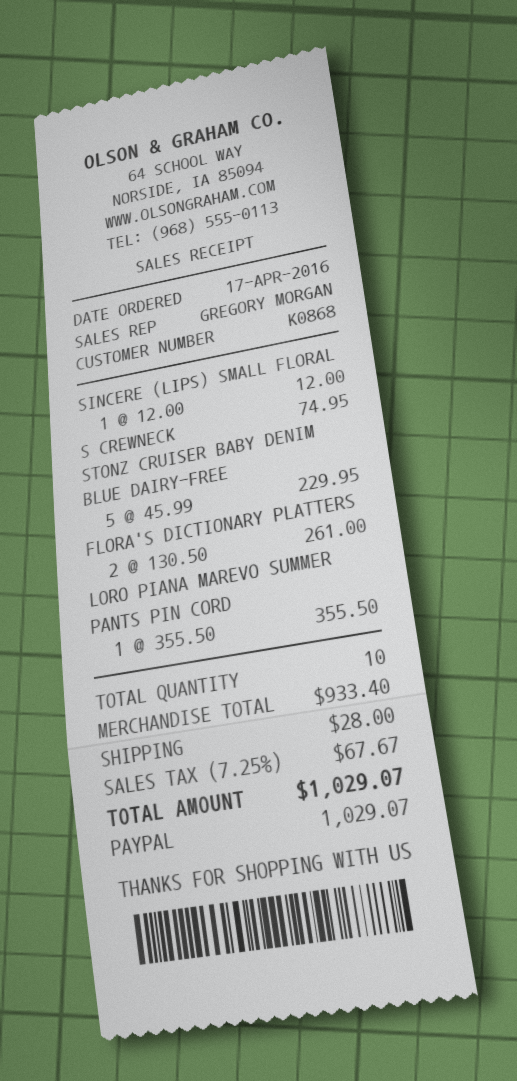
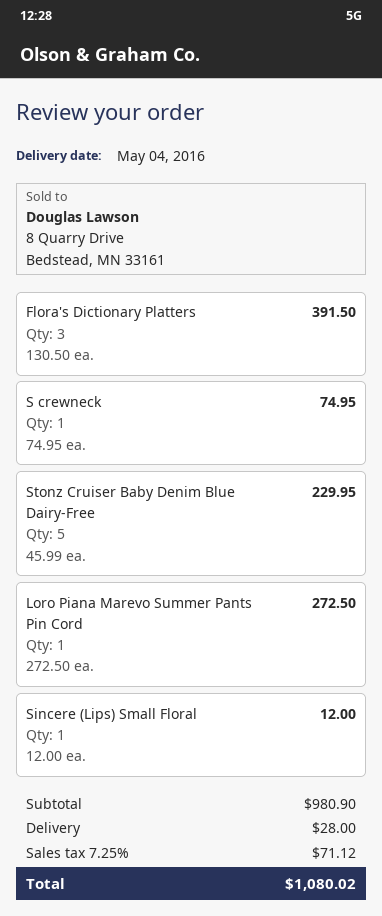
FLORA'S DICTIONARY PLATTERS: 2 x 130.50 = 261.00 -> 3 x 130.50 = 391.50
LORO PIANA MAREVO SUMMER PANTS PIN CORD: 1 x 355.50 = 355.50 -> 1 x 272.50 = 272.50
subtotal: 933.40 -> 980.90
tax: 7.25% = 67.67 -> 7.25% = 71.12
total: 1029.07 -> 1080.02

